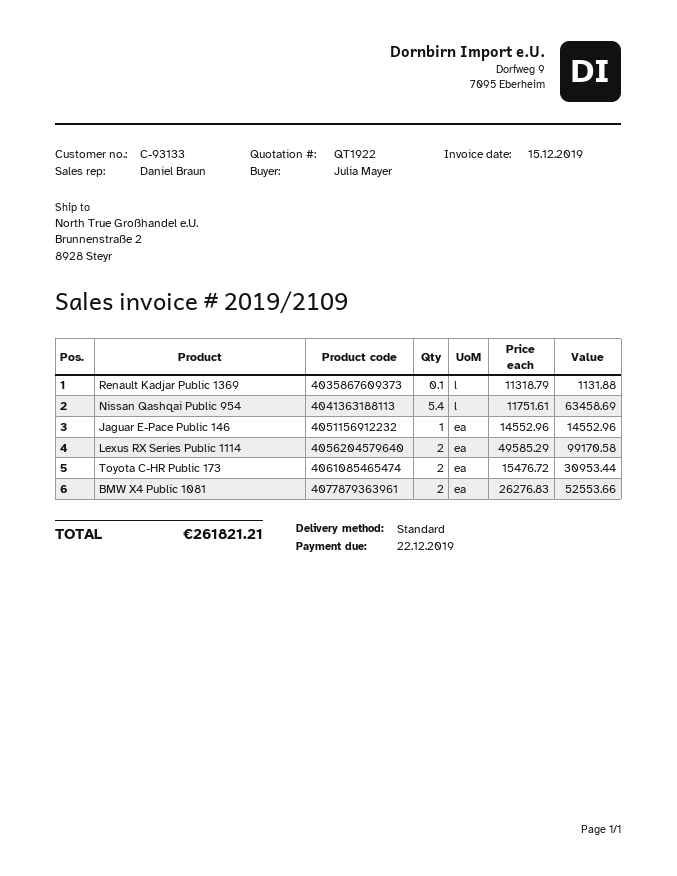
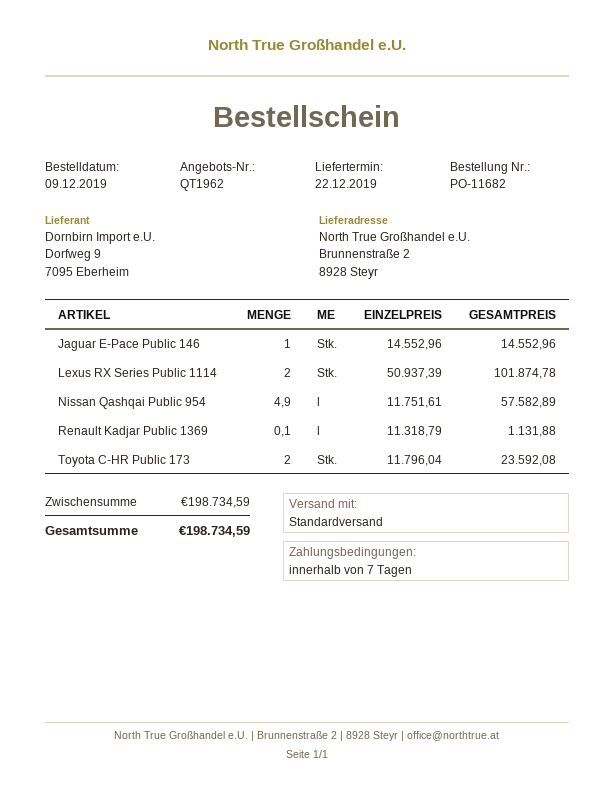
quote number: QT1922 -> QT1962
Nissan Qashqai Public 954: 5.4 x 11751.61 = 63458.69 -> 4.9 x 11751.61 = 57582.89
Lexus RX Series Public 1114: 2 x 49585.29 = 99170.58 -> 2 x 50937.39 = 101874.78
Toyota C-HR Public 173: 2 x 15476.72 = 30953.44 -> 2 x 11796.04 = 23592.08
BMW X4 Public 1081: 2 x 26276.83 = 52553.66 -> none
total: 261821.21 -> 198734.59

